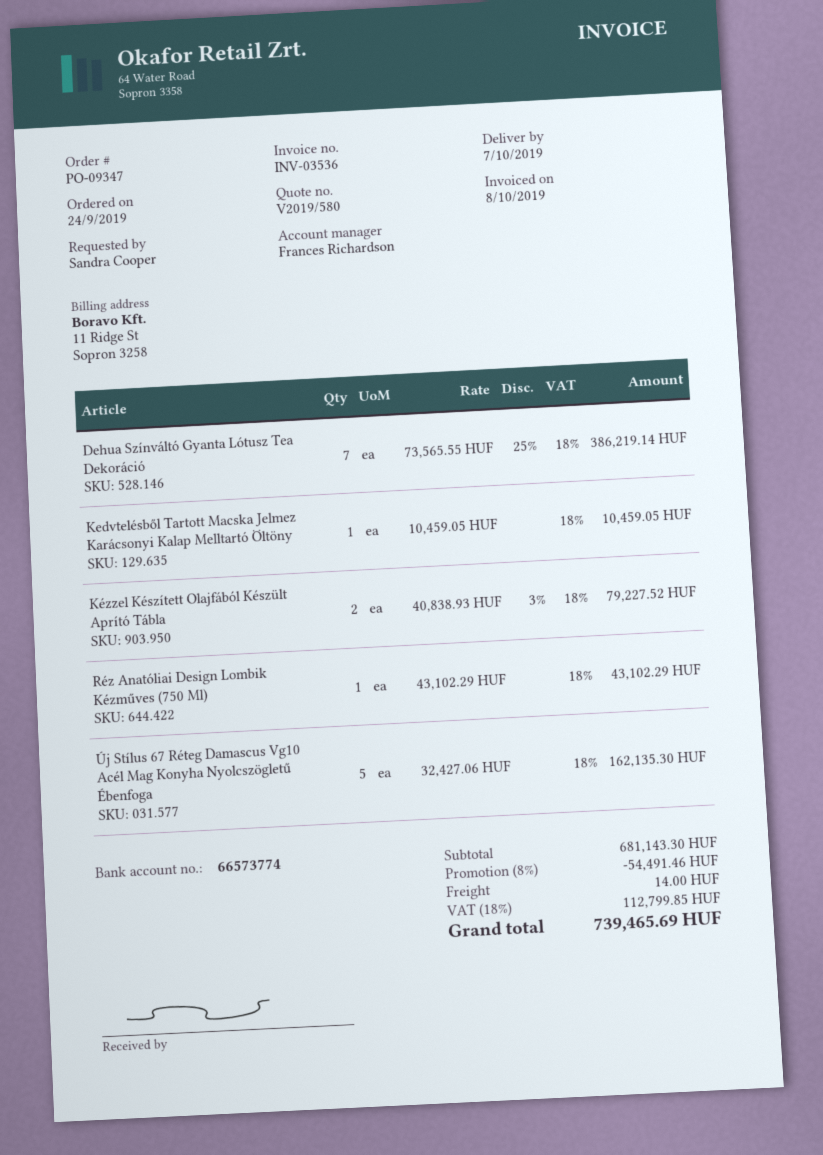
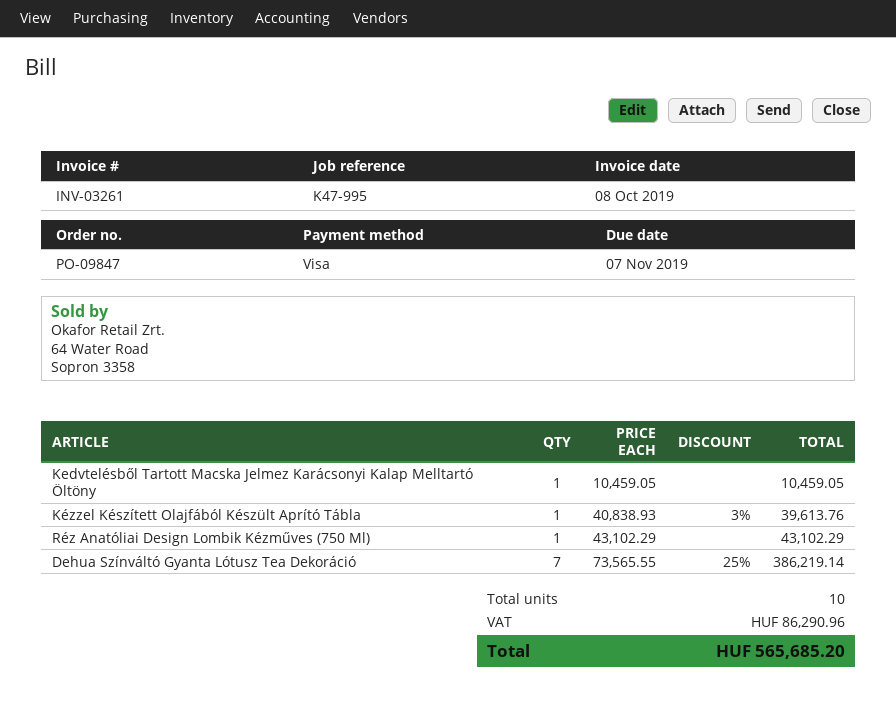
order number: PO-09347 -> PO-09847
invoice number: INV-03536 -> INV-03261
Kézzel Készített Olajfából Készült Aprító Tábla: 2 x 40838.93 - 3% = 79227.52 -> 1 x 40838.93 - 3% = 39613.76
Új Stílus 67 Réteg Damascus Vg10 Acél Mag Konyha Nyolcszögletű Ébenfoga: 5 x 32427.06 = 162135.30 -> none
discount: 8% = 54491.46 -> none
shipping: 14.00 -> none
tax: 112799.85 -> 86290.96
total: 739465.69 -> 565685.20

